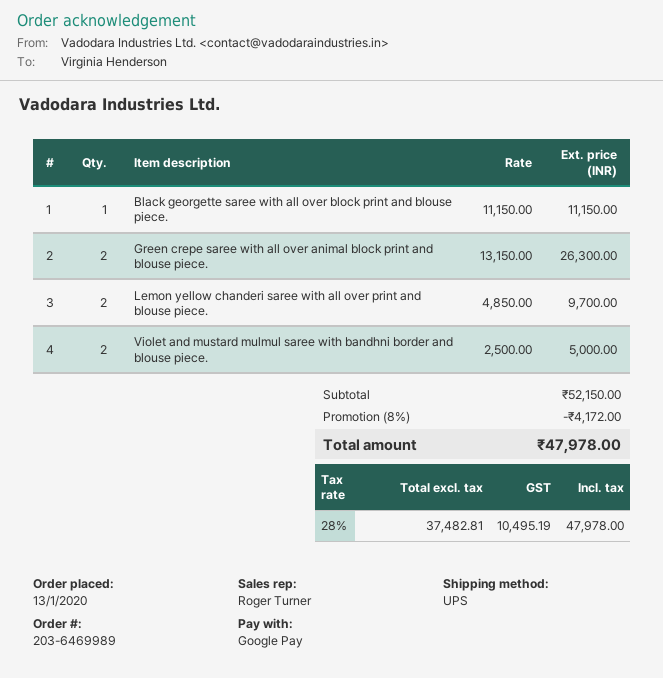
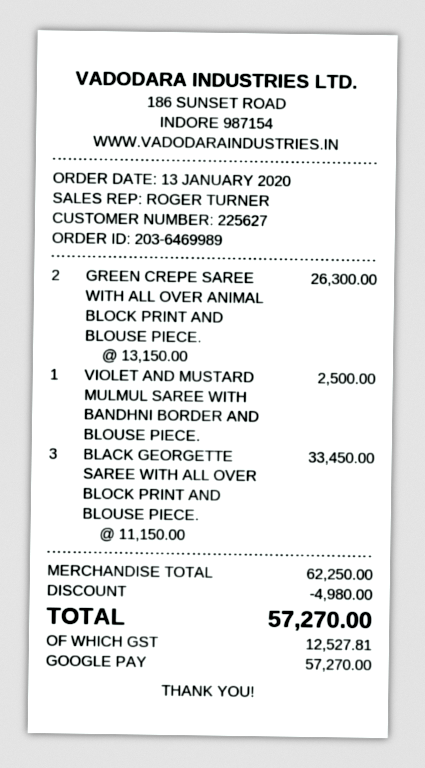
Black georgette saree with all over block print and blouse piece.: 1 x 11150.00 = 11150.00 -> 3 x 11150.00 = 33450.00
Lemon yellow chanderi saree with all over print and blouse piece.: 2 x 4850.00 = 9700.00 -> none
Violet and mustard mulmul saree with bandhni border and blouse piece.: 2 x 2500.00 = 5000.00 -> 1 x 2500.00 = 2500.00
subtotal: 52150.00 -> 62250.00
discount: 4172.00 -> 4980.00
tax: 10495.19 -> 12527.81
total: 47978.00 -> 57270.00

